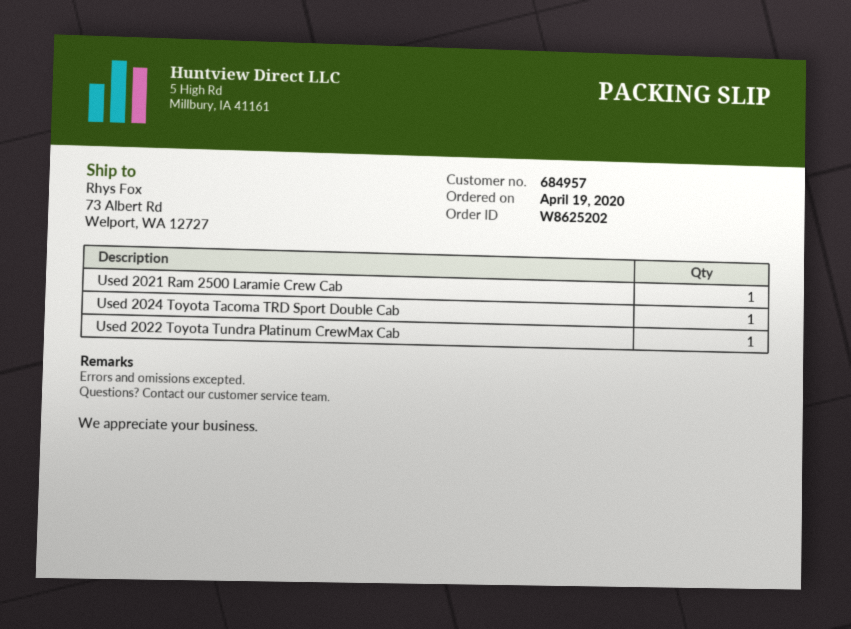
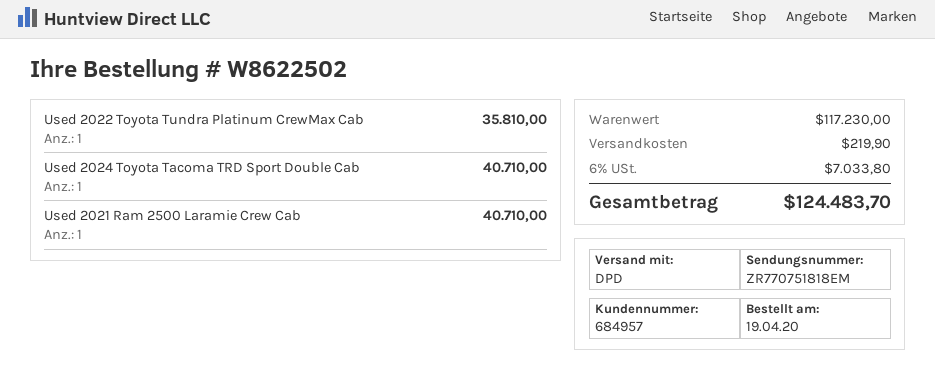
order number: W8625202 -> W8622502

